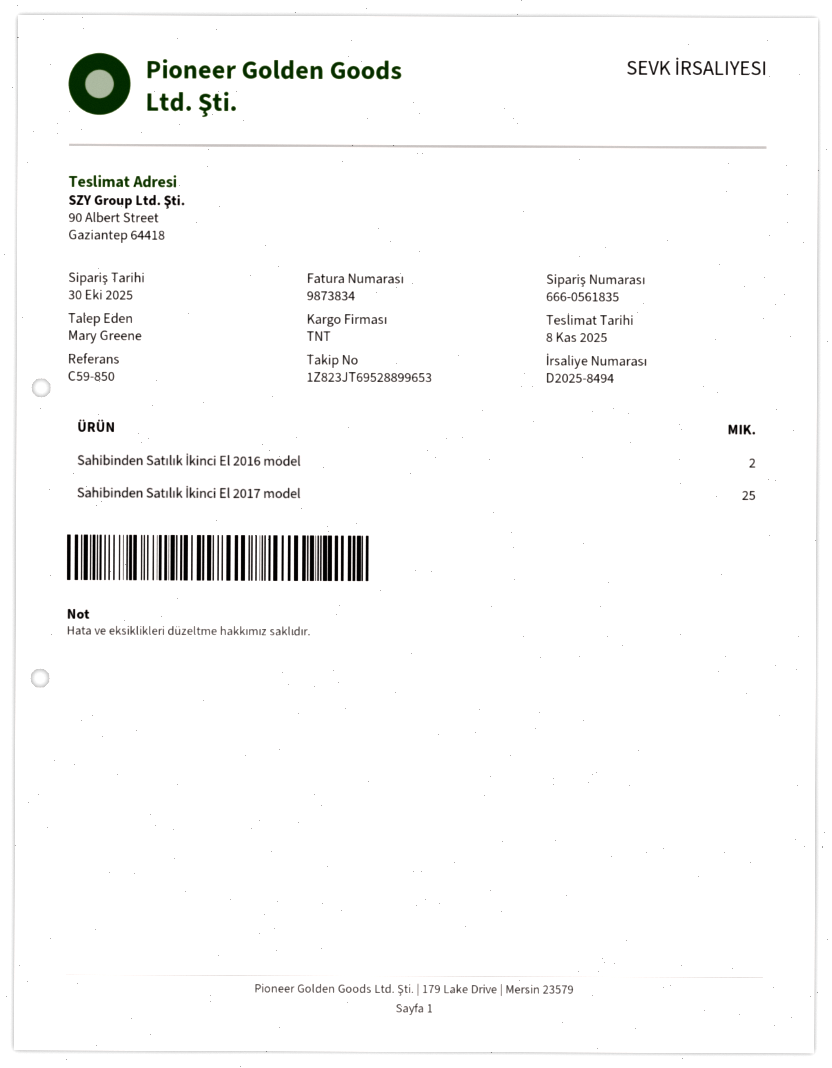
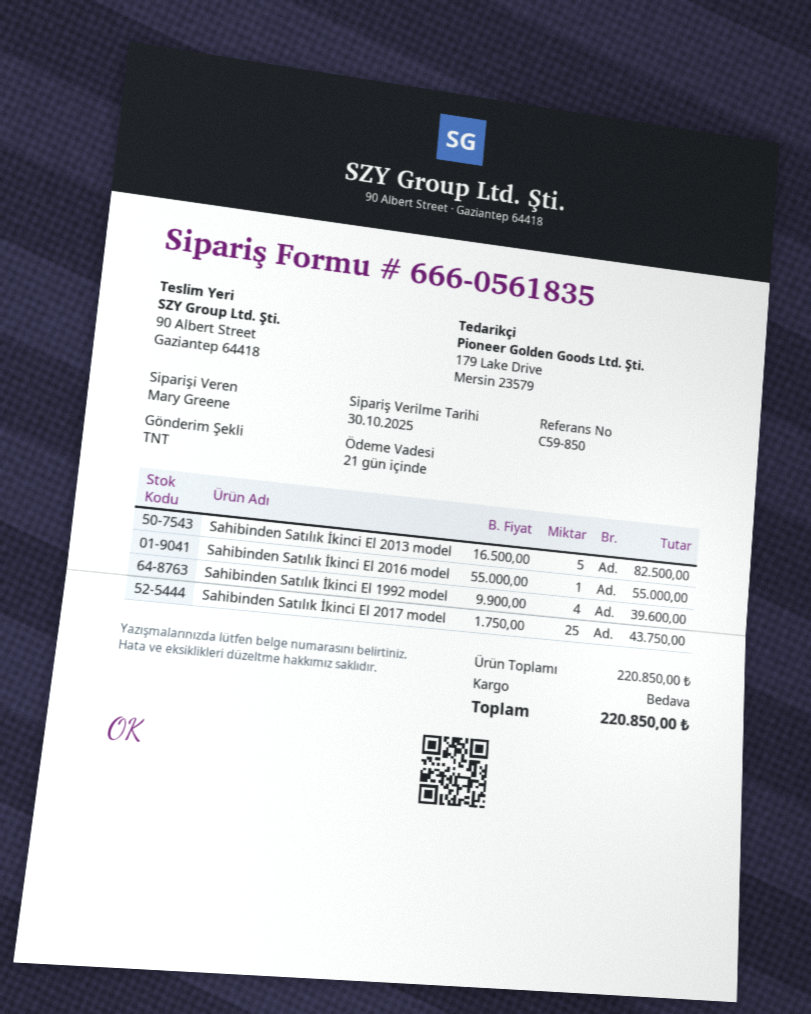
Sahibinden Satılık İkinci El 2016 model: 2 -> 1
Sahibinden Satılık İkinci El 2013 model: none -> 5
Sahibinden Satılık İkinci El 1992 model: none -> 4

